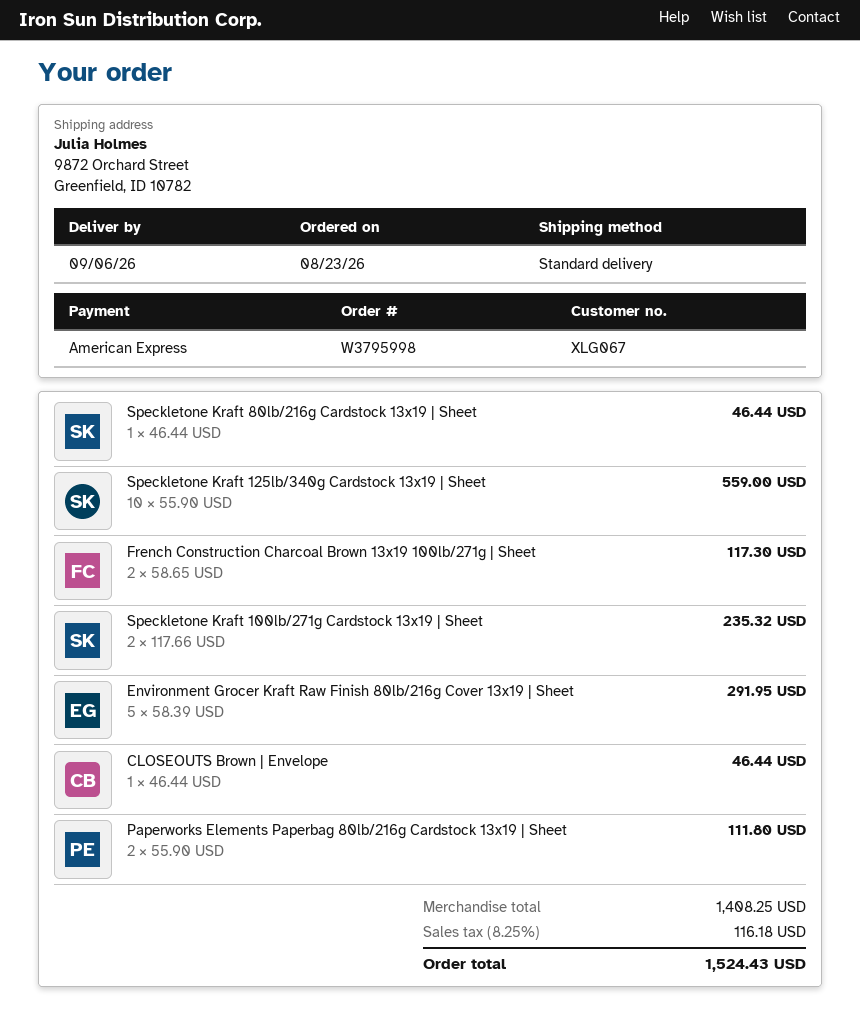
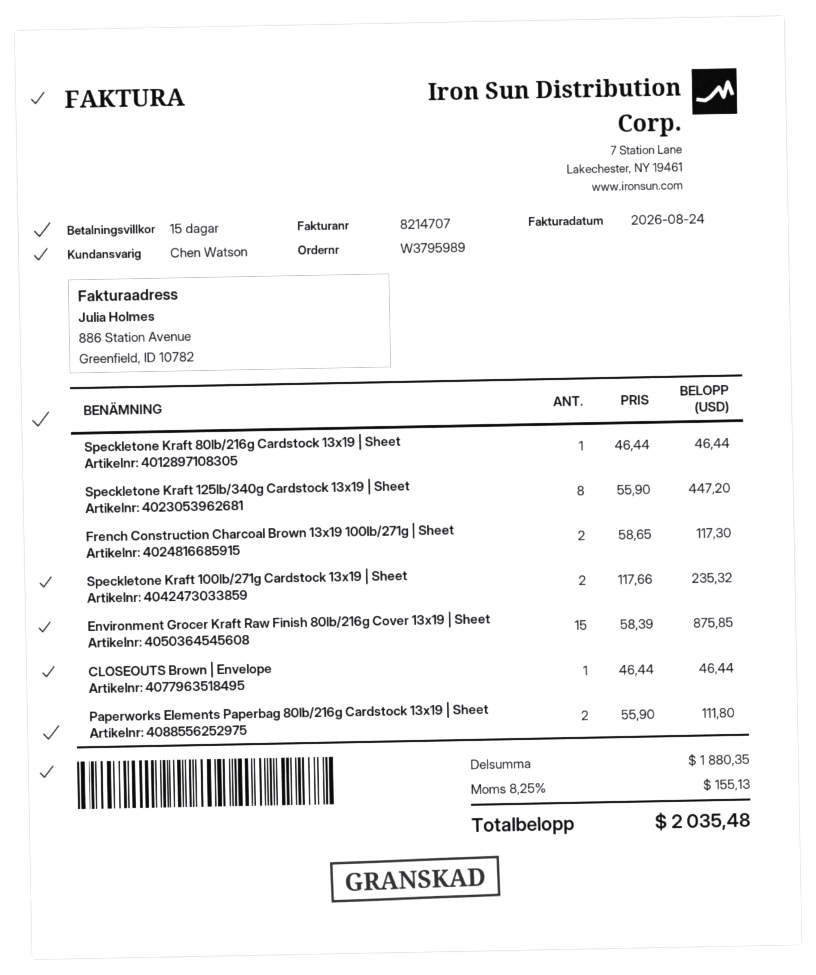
order number: W3795998 -> W3795989
Speckletone Kraft 125lb/340g Cardstock 13x19 | Sheet: 10 x 55.90 = 559.00 -> 8 x 55.90 = 447.20
Environment Grocer Kraft Raw Finish 80lb/216g Cover 13x19 | Sheet: 5 x 58.39 = 291.95 -> 15 x 58.39 = 875.85
subtotal: 1408.25 -> 1880.35
tax: 8.25% = 116.18 -> 8.25% = 155.13
total: 1524.43 -> 2035.48

